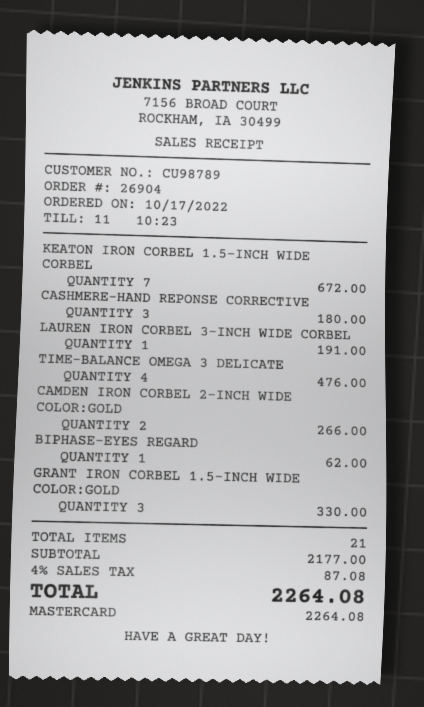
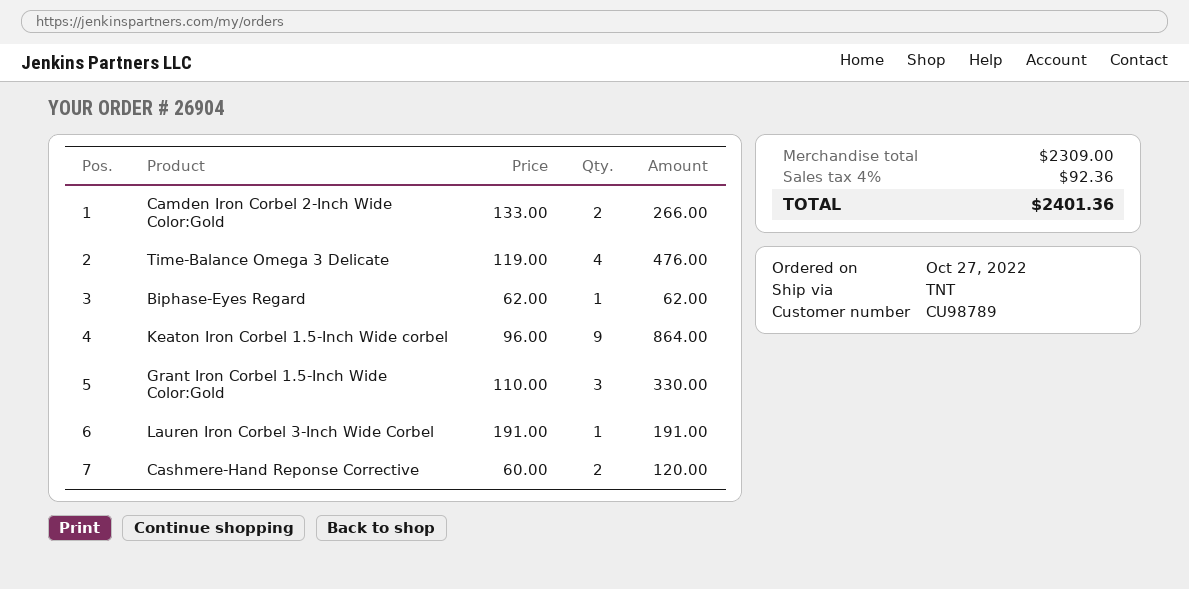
order date: 2022-10-17 -> 2022-10-27
KEATON IRON CORBEL 1.5-INCH WIDE CORBEL: 7 for 672.00 -> 9 for 864.00
CASHMERE-HAND REPONSE CORRECTIVE: 3 for 180.00 -> 2 for 120.00
subtotal: 2177.00 -> 2309.00
tax: 4% = 87.08 -> 4% = 92.36
total: 2264.08 -> 2401.36

